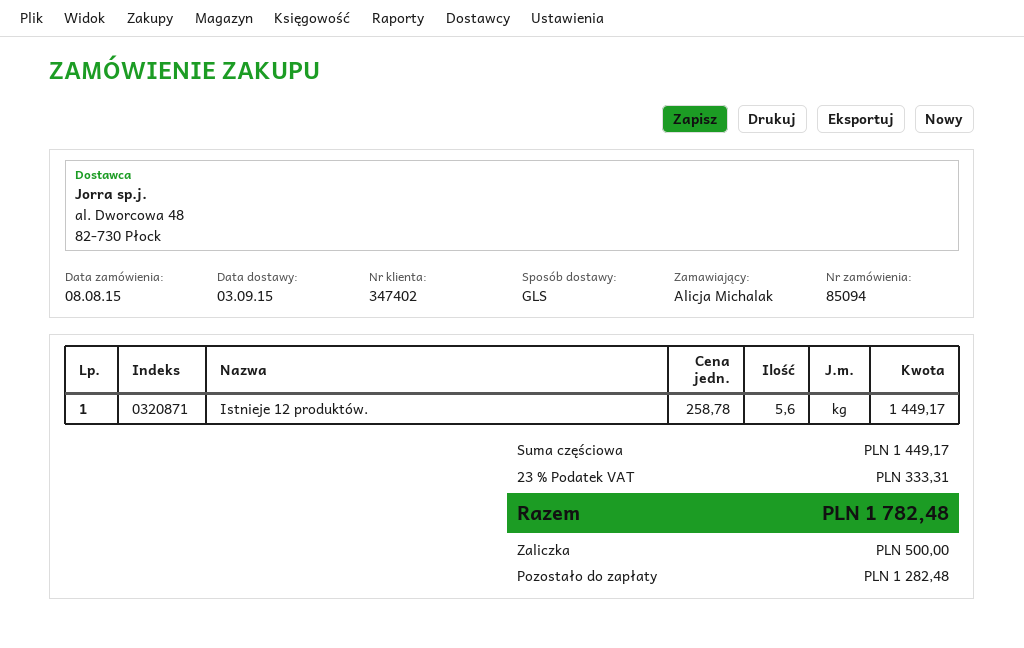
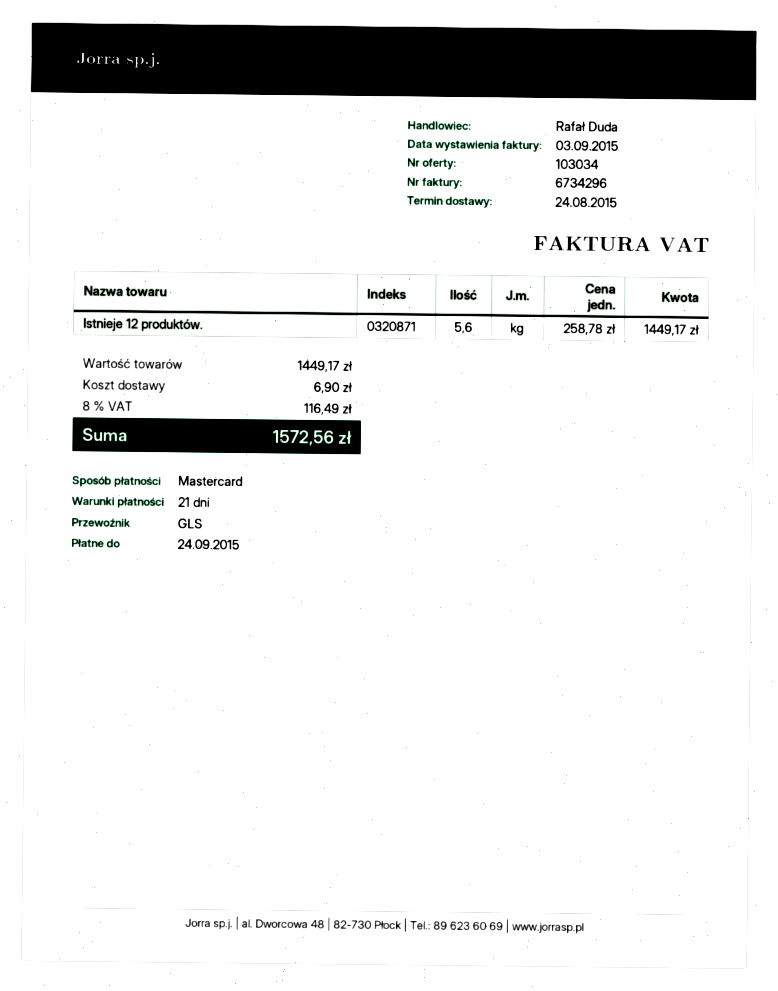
delivery date: 2015-09-03 -> 2015-08-24
shipping: none -> 6.90
tax: 23% = 333.31 -> 8% = 116.49
total: 1782.48 -> 1572.56

